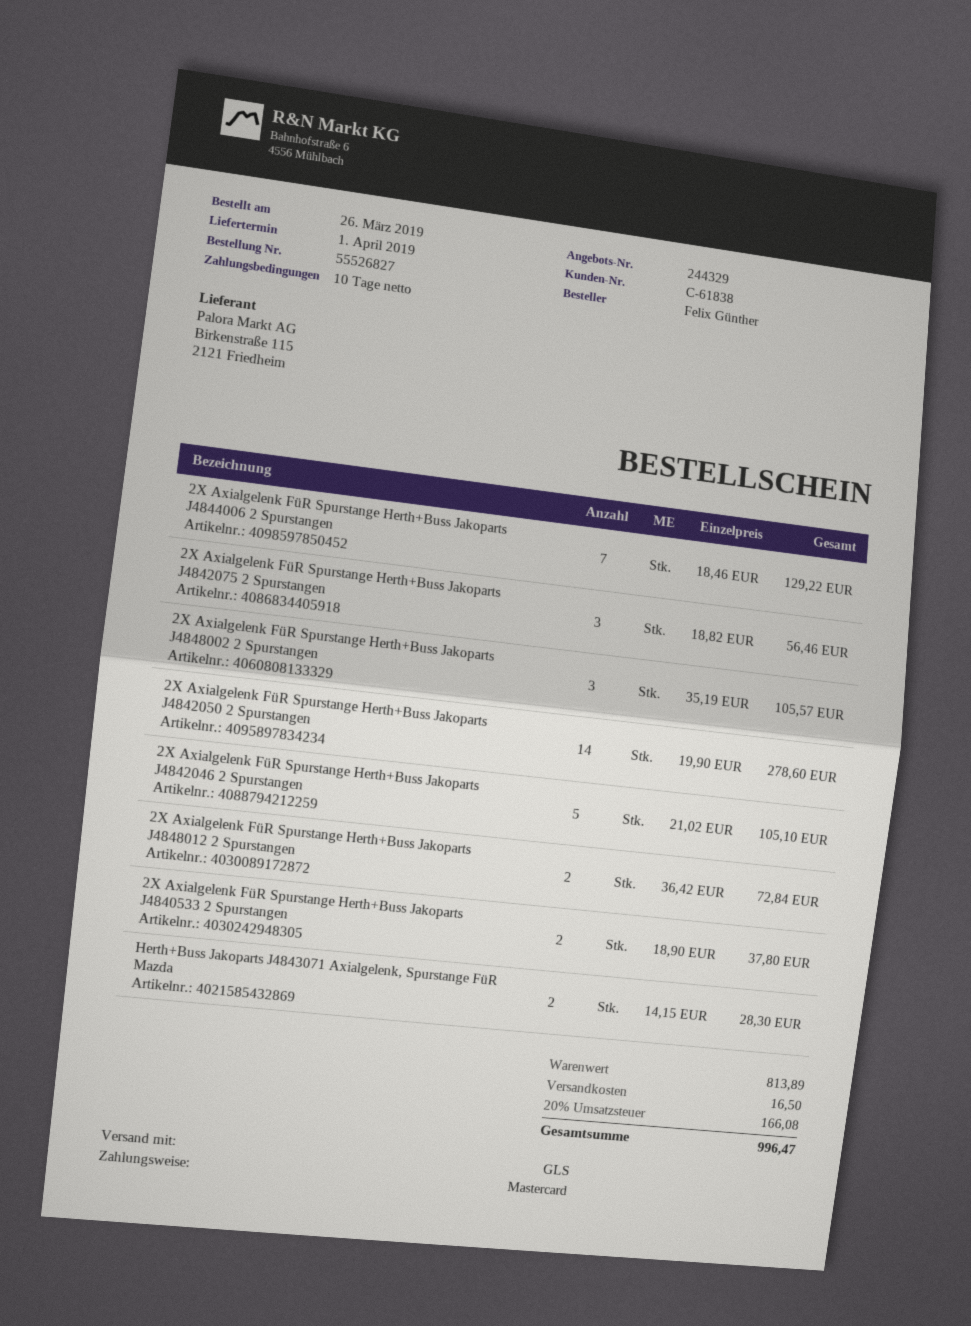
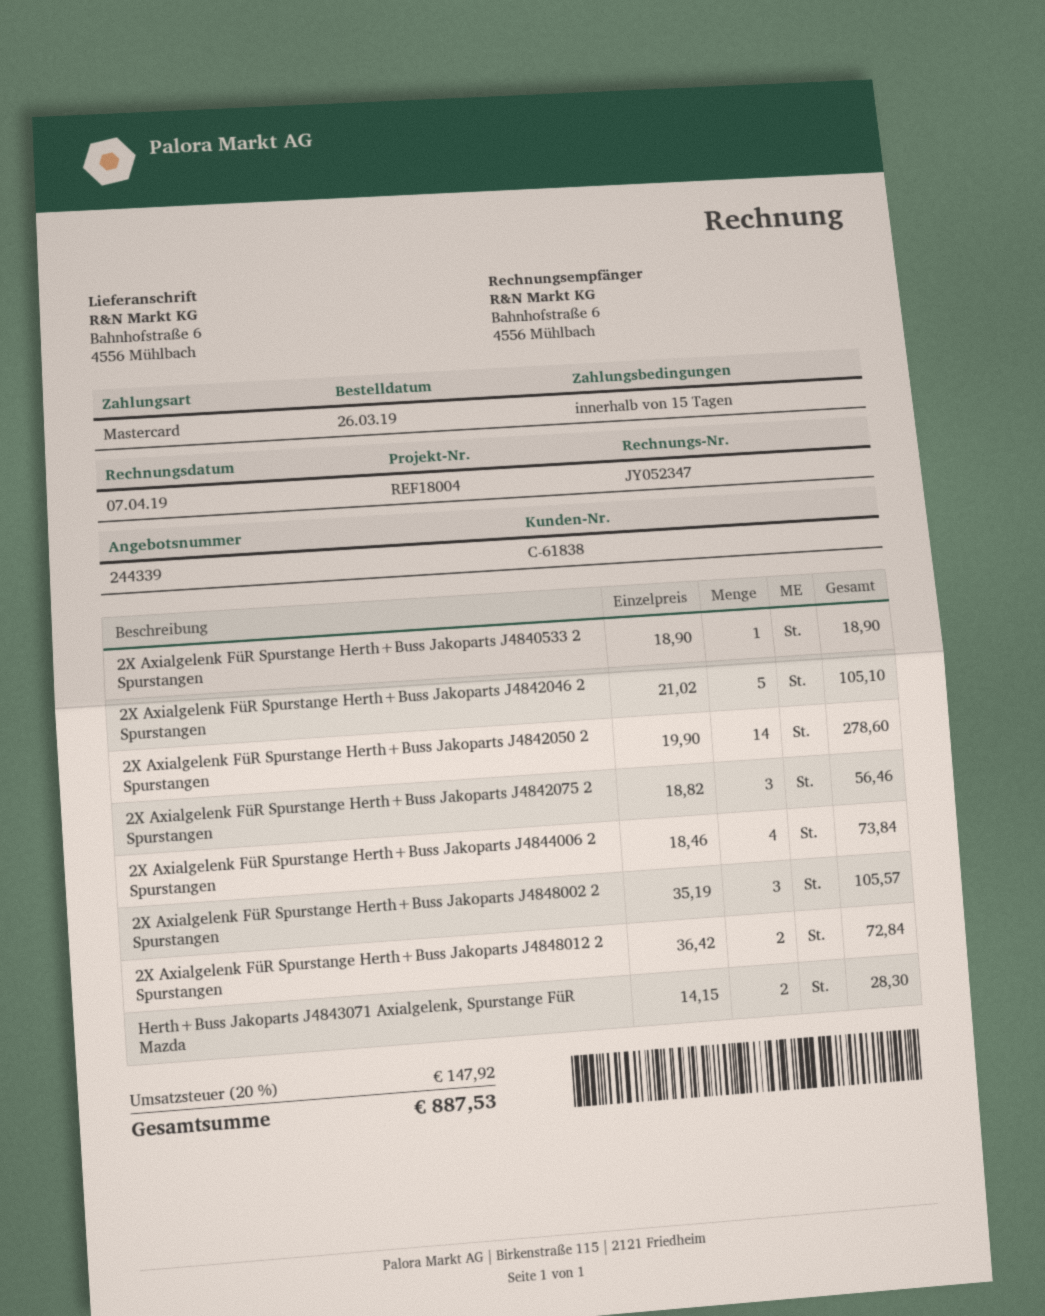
quote number: 244329 -> 244339
payment terms: 10 days -> 15 days
2X Axialgelenk FüR Spurstange Herth+Buss Jakoparts J4844006 2 Spurstangen: 7 x 18.46 = 129.22 -> 4 x 18.46 = 73.84
2X Axialgelenk FüR Spurstange Herth+Buss Jakoparts J4840533 2 Spurstangen: 2 x 18.90 = 37.80 -> 1 x 18.90 = 18.90
shipping: 16.50 -> none
tax: 20% = 166.08 -> 20% = 147.92
total: 996.47 -> 887.53

